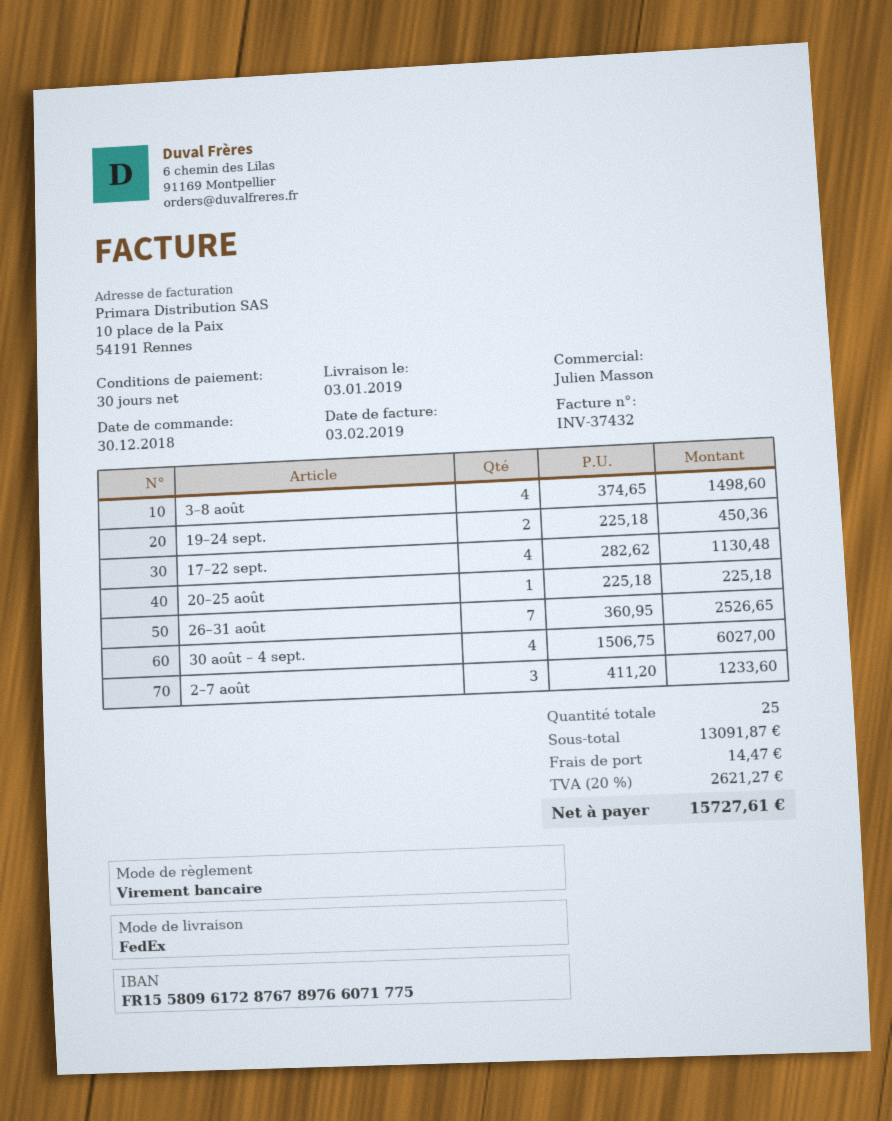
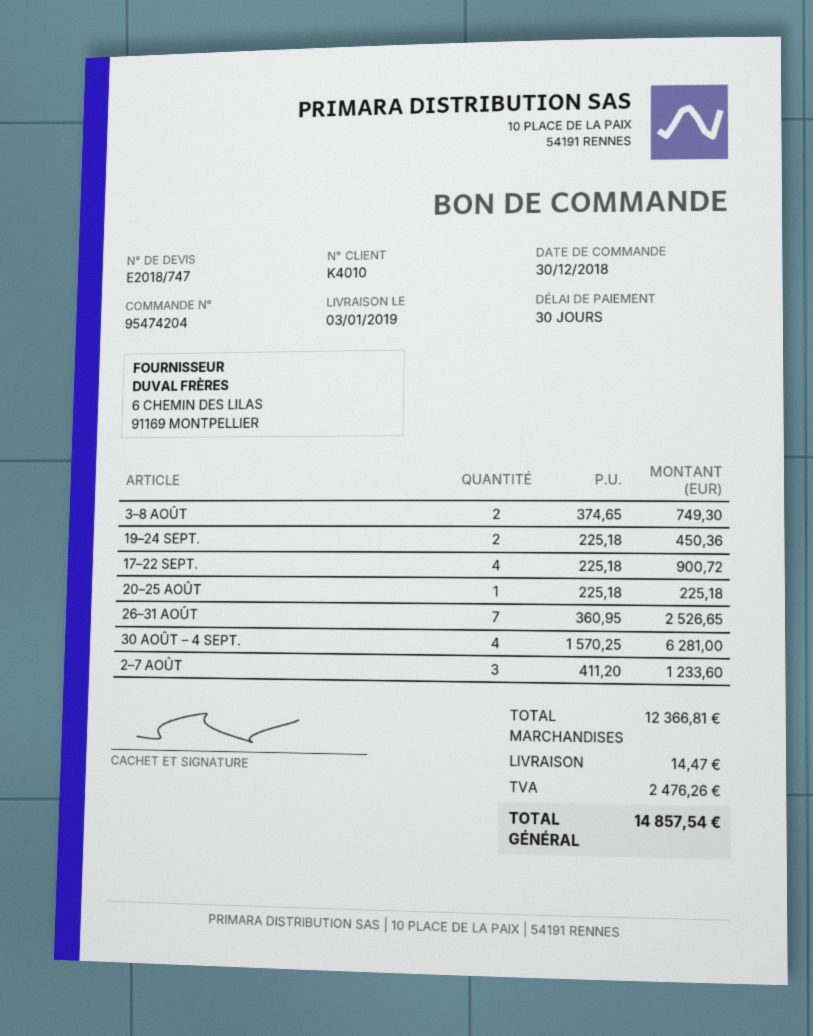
3–8 août: 4 x 374.65 = 1498.60 -> 2 x 374.65 = 749.30
17–22 sept.: 4 x 282.62 = 1130.48 -> 4 x 225.18 = 900.72
30 août – 4 sept.: 4 x 1506.75 = 6027.00 -> 4 x 1570.25 = 6281.00
subtotal: 13091.87 -> 12366.81
tax: 2621.27 -> 2476.26
total: 15727.61 -> 14857.54

